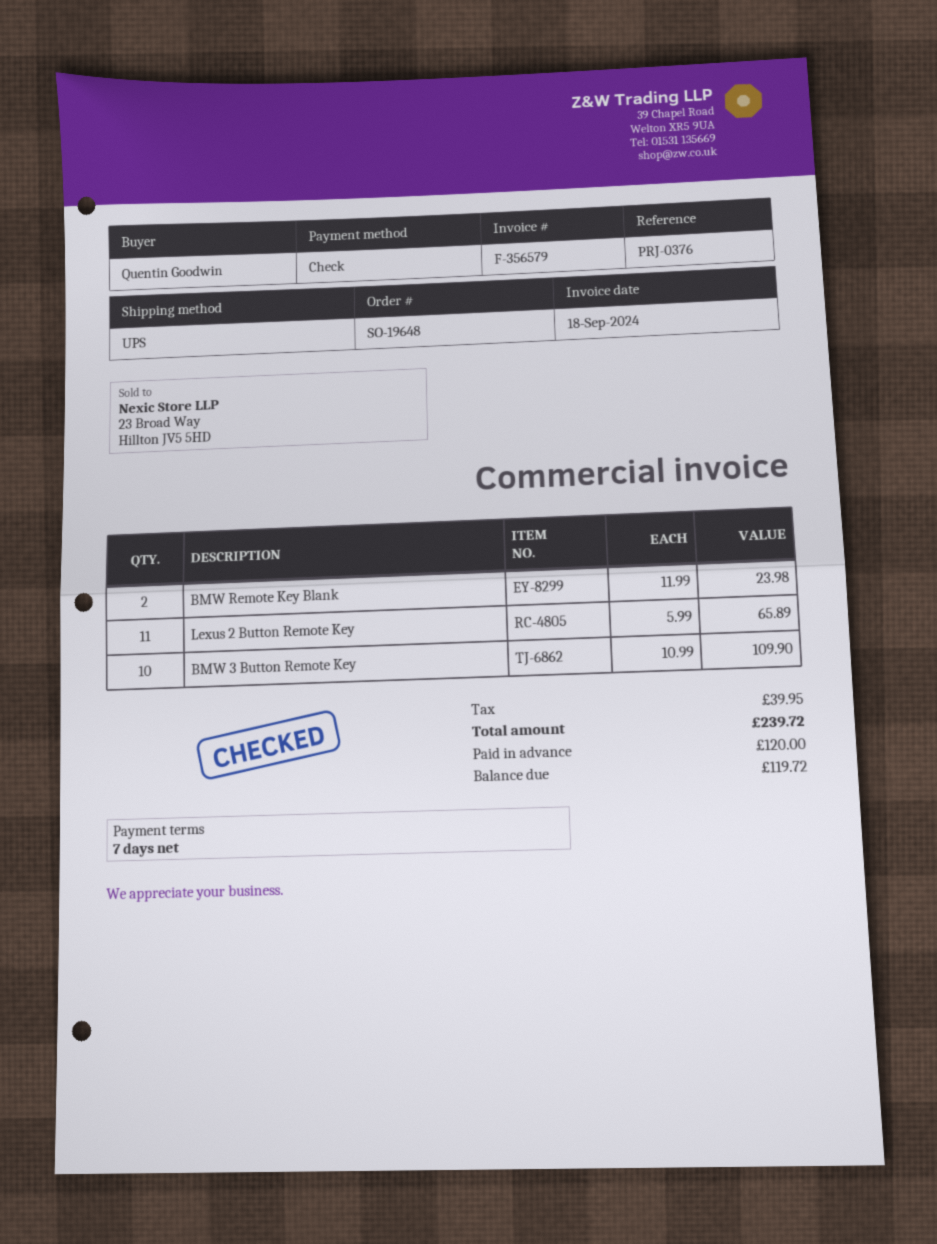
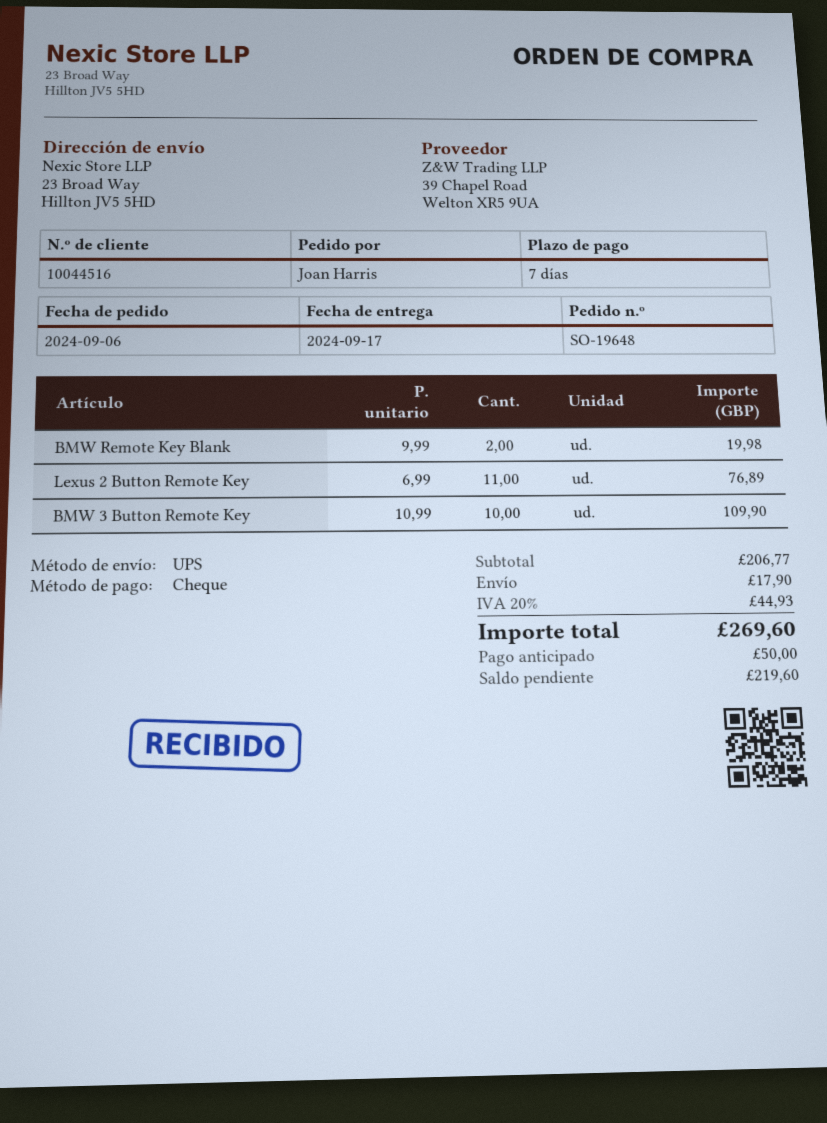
ordered by: Quentin Goodwin -> Joan Harris
BMW Remote Key Blank: 2 x 11.99 = 23.98 -> 2 x 9.99 = 19.98
Lexus 2 Button Remote Key: 11 x 5.99 = 65.89 -> 11 x 6.99 = 76.89
shipping: none -> 17.90
tax: 39.95 -> 44.93
total: 239.72 -> 269.60
deposit: 120.00 -> 50.00
balance: 119.72 -> 219.60

